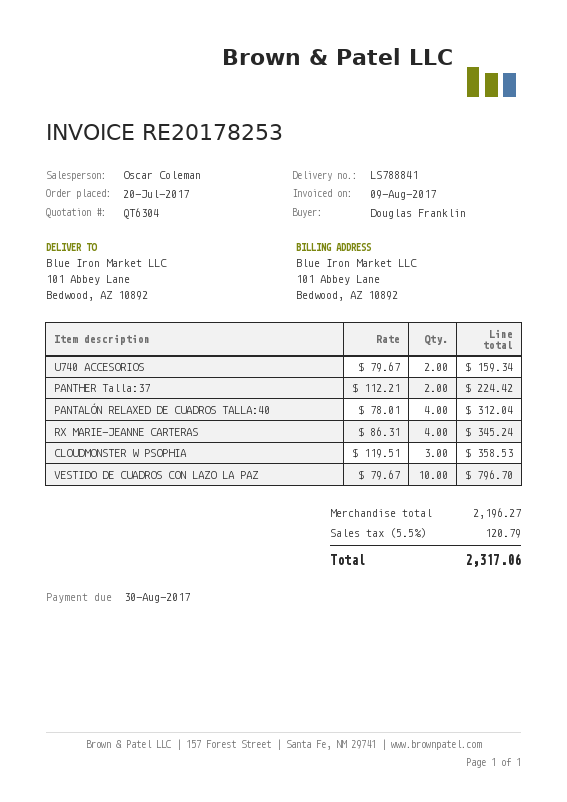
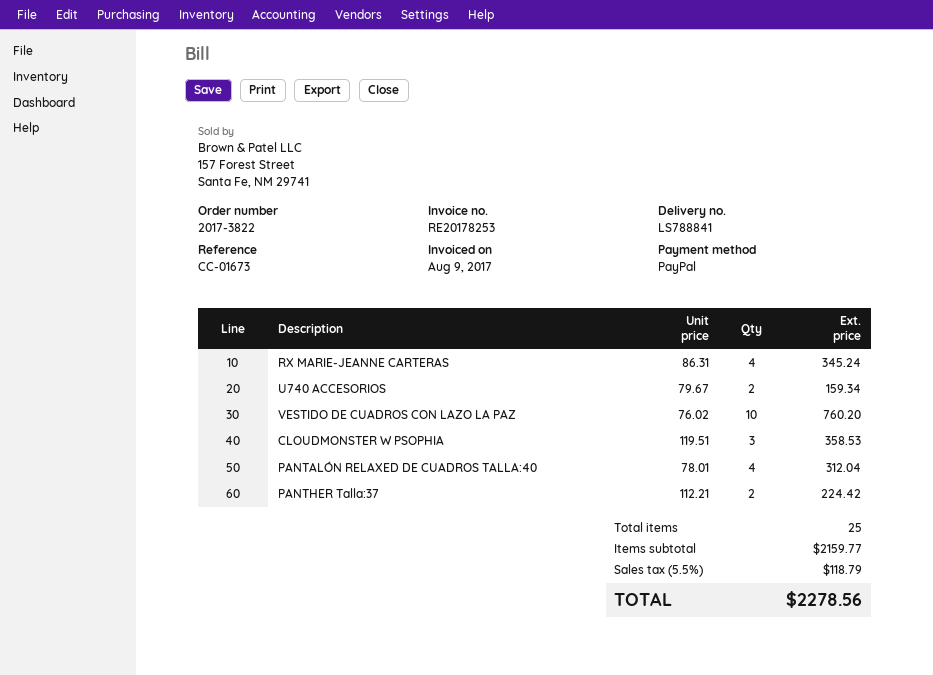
VESTIDO DE CUADROS CON LAZO LA PAZ: 10 x 79.67 = 796.70 -> 10 x 76.02 = 760.20
subtotal: 2196.27 -> 2159.77
tax: 5.5% = 120.79 -> 5.5% = 118.79
total: 2317.06 -> 2278.56

